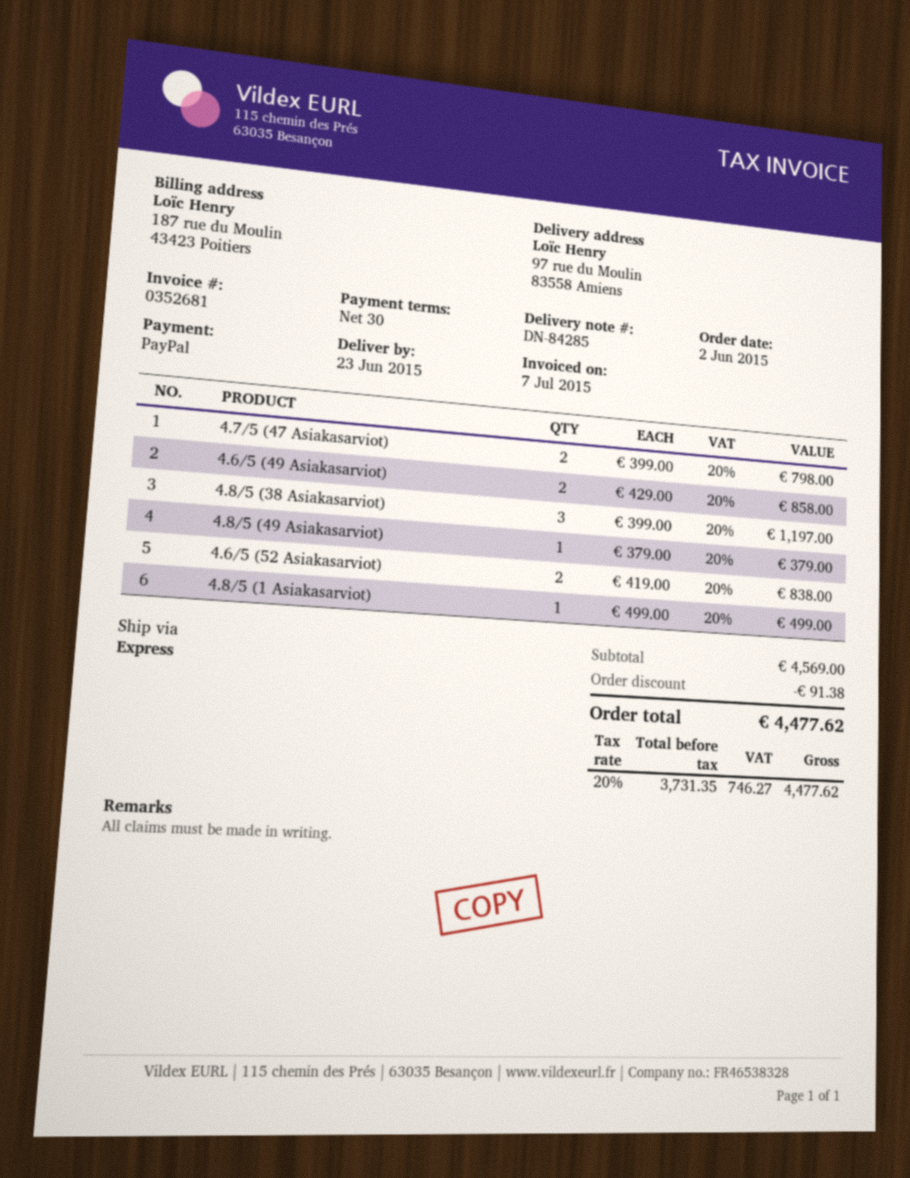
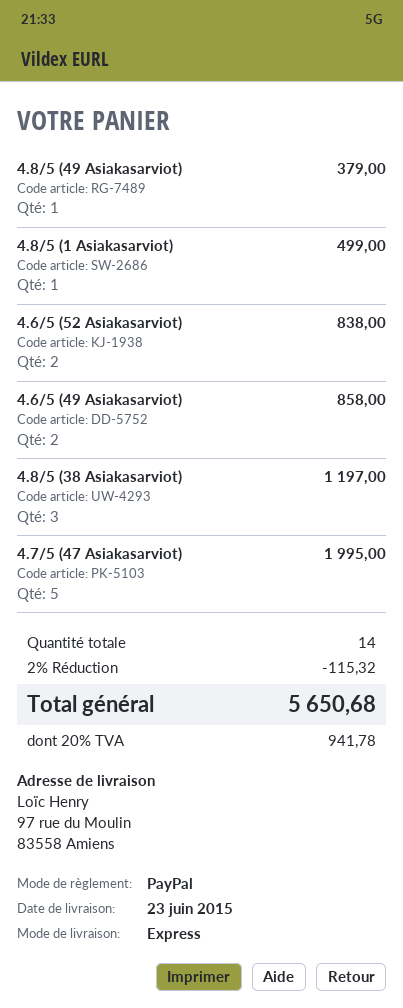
4.7/5 (47 Asiakasarviot): 2 for 798.00 -> 5 for 1995.00
discount: 91.38 -> 115.32
tax: 20% = 746.27 -> 20% = 941.78
total: 4477.62 -> 5650.68

